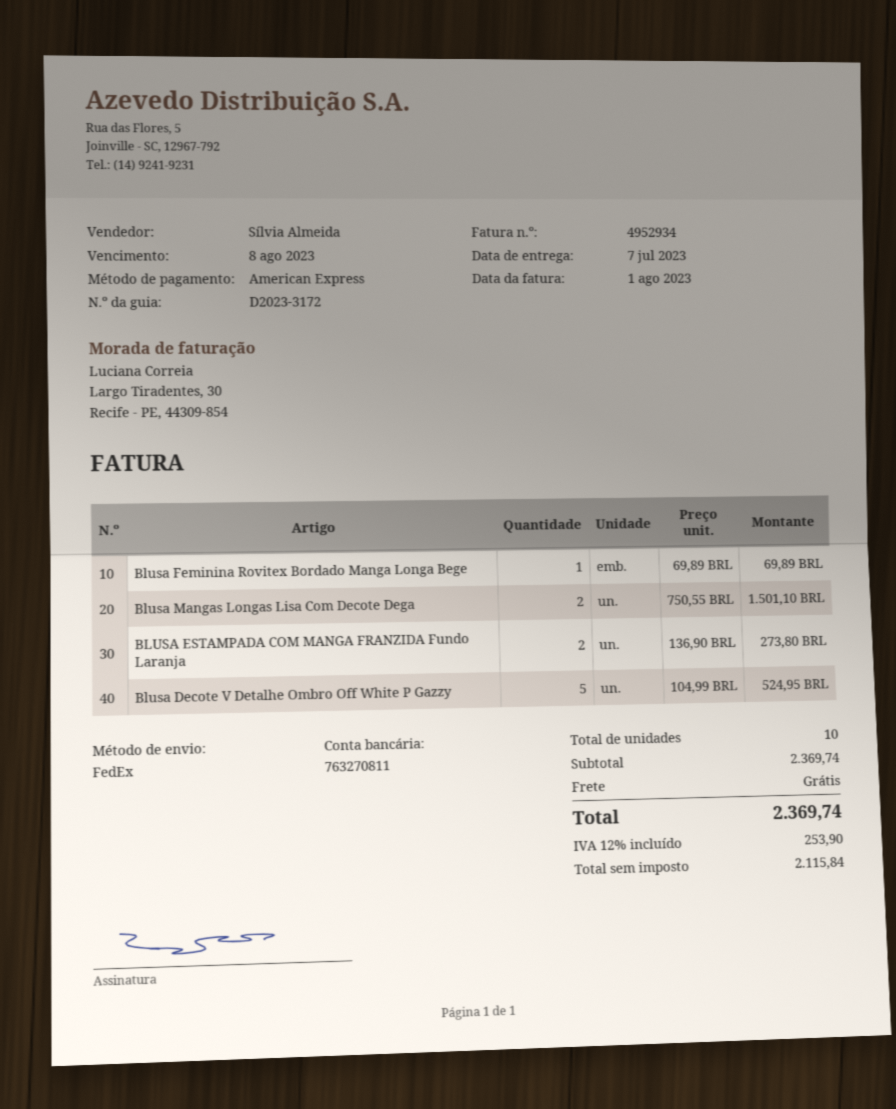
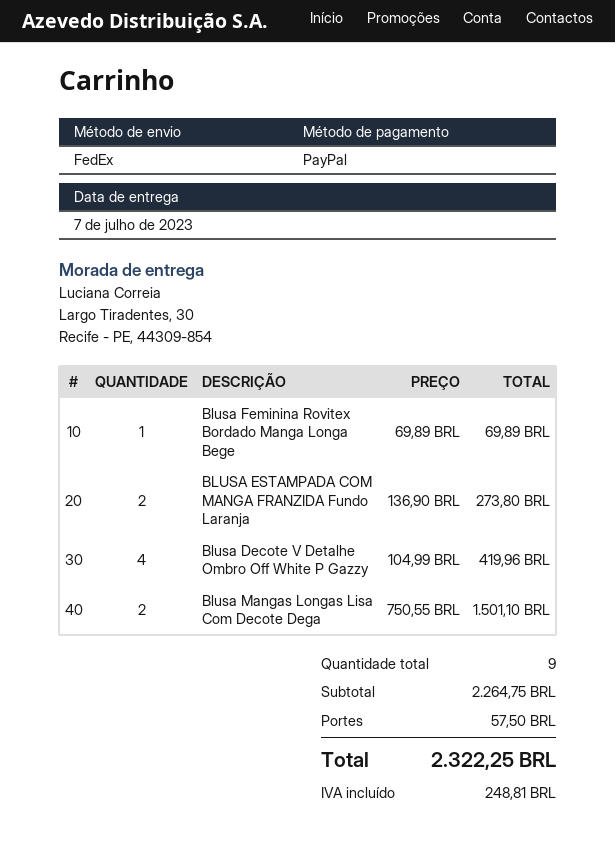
payment method: American Express -> PayPal
Blusa Decote V Detalhe Ombro Off White P Gazzy: 5 x 104.99 = 524.95 -> 4 x 104.99 = 419.96
total quantity: 10 -> 9
subtotal: 2369.74 -> 2264.75
shipping: 0.00 -> 57.50
tax: 253.90 -> 248.81
total: 2369.74 -> 2322.25

